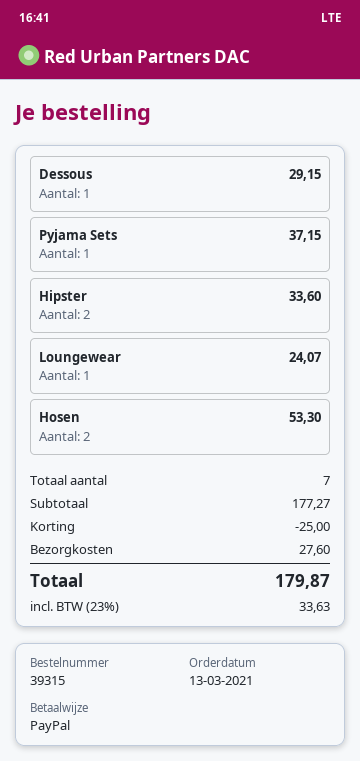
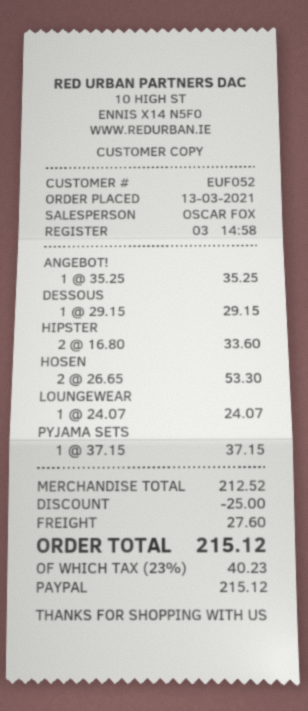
ANGEBOT!: none -> 1 for 35.25
subtotal: 177.27 -> 212.52
tax: 23% = 33.63 -> 23% = 40.23
total: 179.87 -> 215.12

